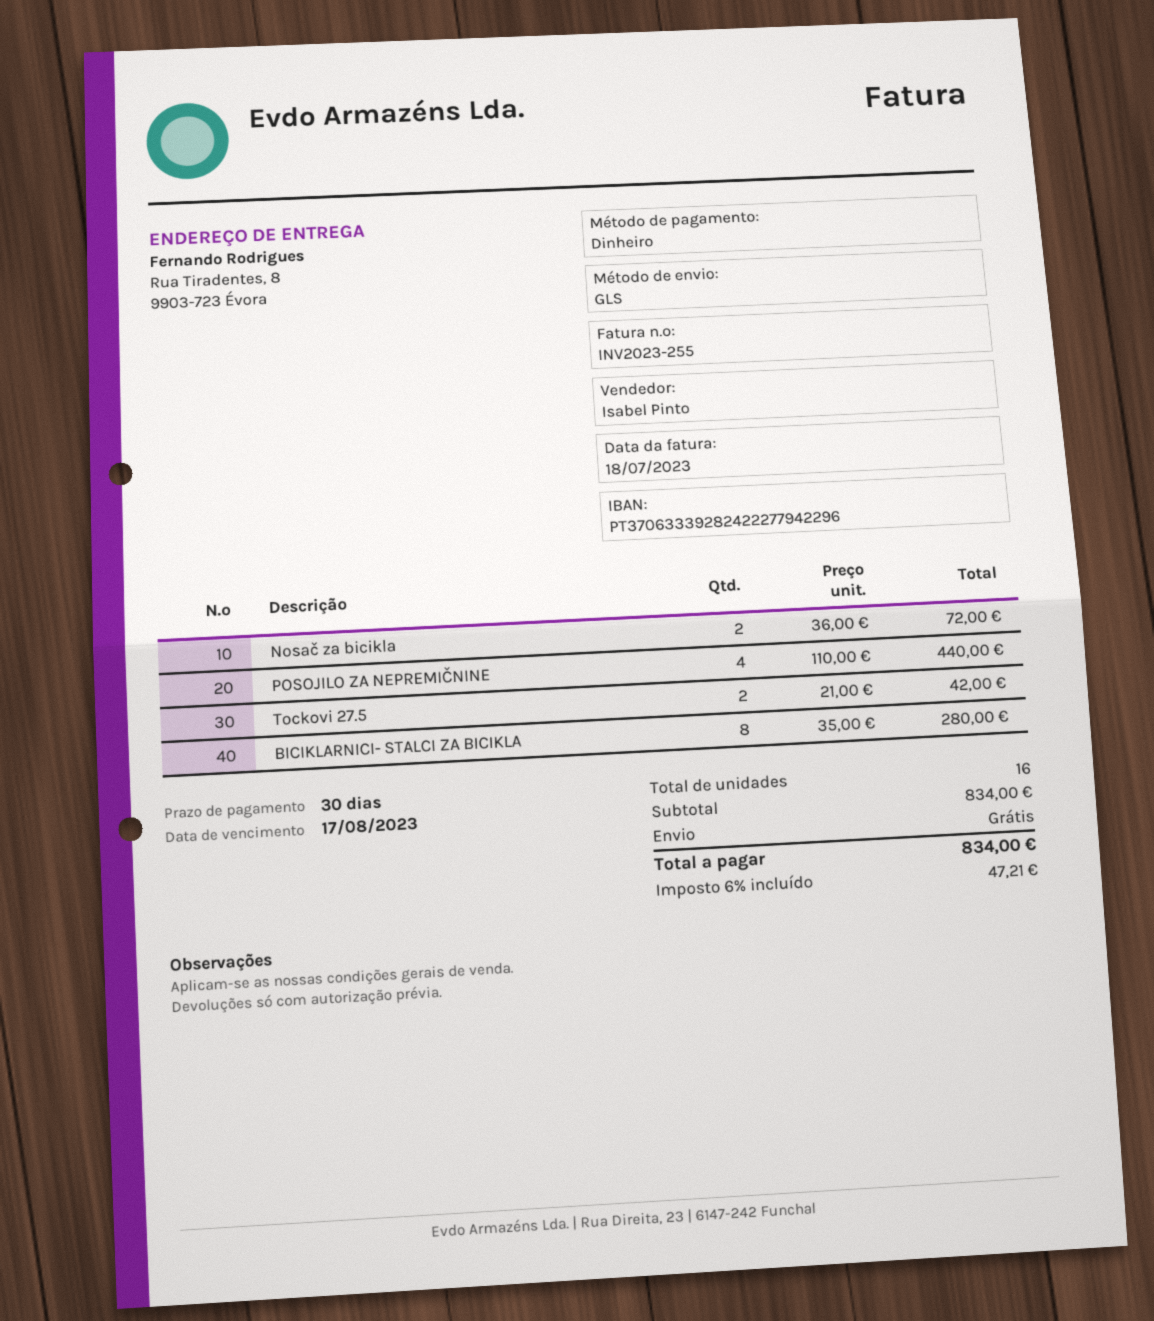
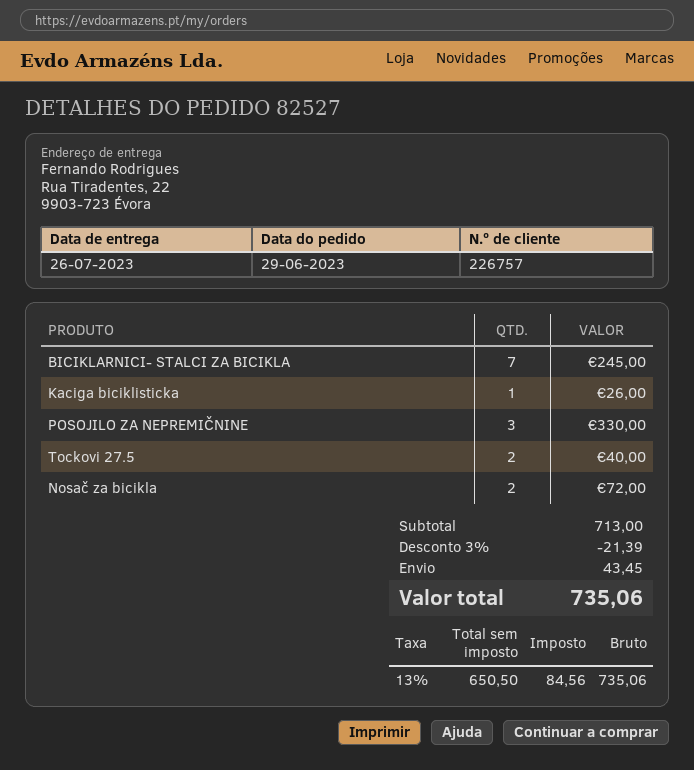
ship to: Rua Tiradentes, 8, 9903-723 Évora -> Rua Tiradentes, 22, 9903-723 Évora
POSOJILO ZA NEPREMIČNINE: 4 for 440.00 -> 3 for 330.00
Tockovi 27.5: 2 for 42.00 -> 2 for 40.00
BICIKLARNICI- STALCI ZA BICIKLA: 8 for 280.00 -> 7 for 245.00
Kaciga biciklisticka: none -> 1 for 26.00
subtotal: 834.00 -> 713.00
discount: none -> 3% = 21.39
shipping: 0.00 -> 43.45
tax: 6% = 47.21 -> 13% = 84.56
total: 834.00 -> 735.06

